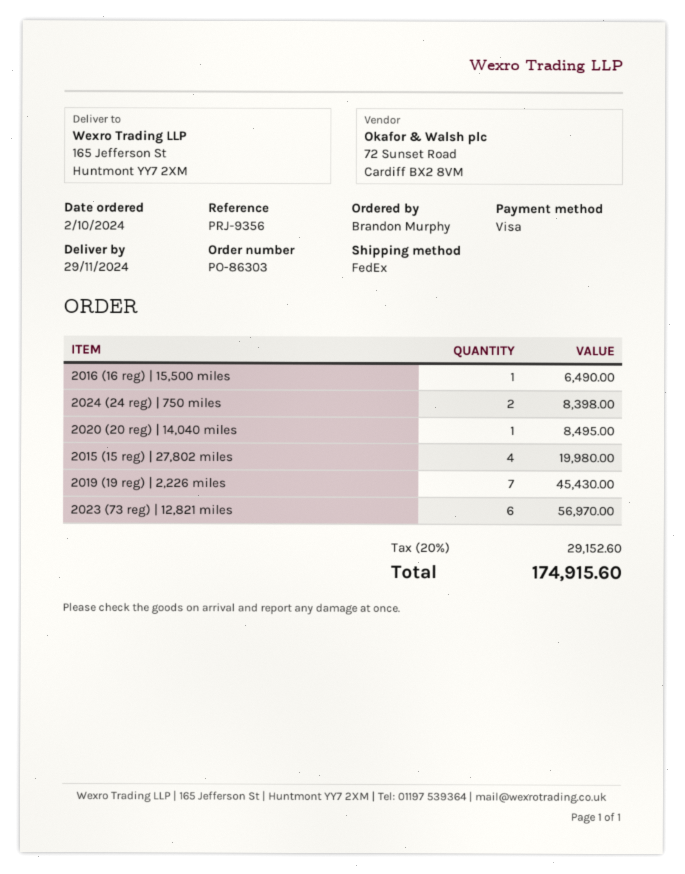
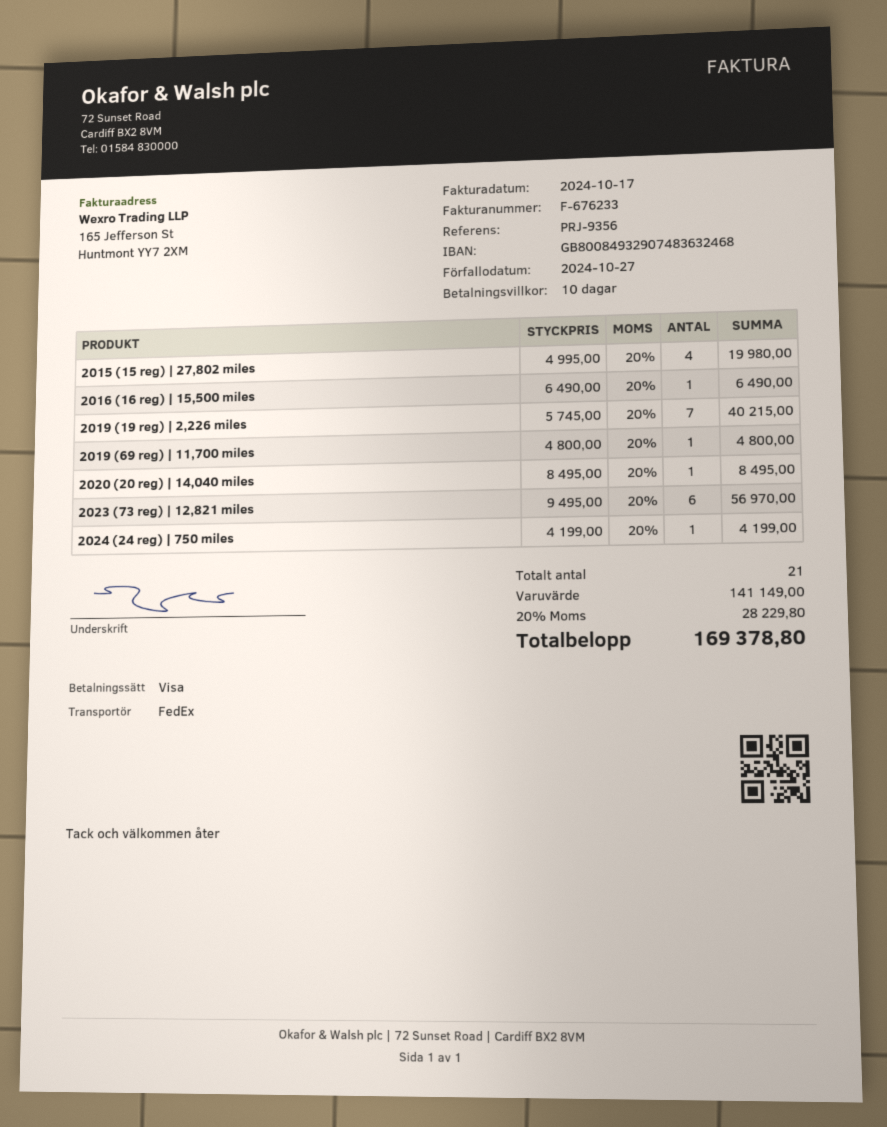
2024 (24 reg) | 750 miles: 2 for 8398.00 -> 1 for 4199.00
2019 (19 reg) | 2,226 miles: 7 for 45430.00 -> 7 for 40215.00
2019 (69 reg) | 11,700 miles: none -> 1 for 4800.00
tax: 20% = 29152.60 -> 20% = 28229.80
total: 174915.60 -> 169378.80

